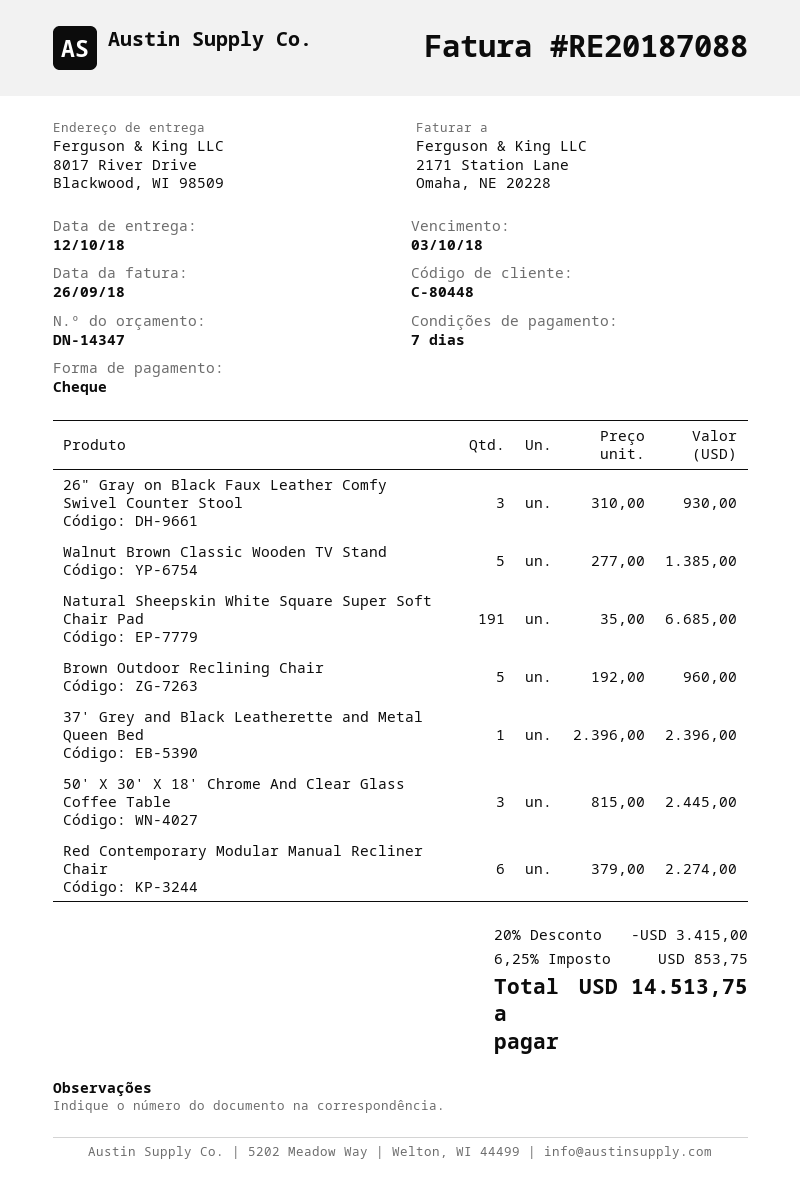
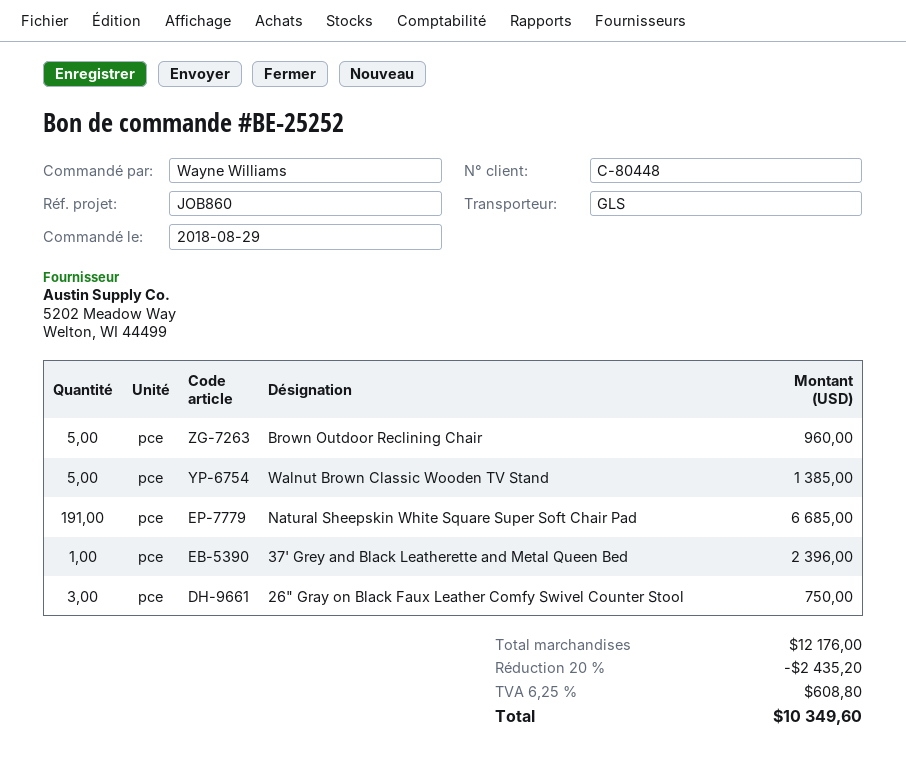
26" Gray on Black Faux Leather Comfy Swivel Counter Stool: 3 for 930.00 -> 3 for 750.00
50' X 30' X 18' Chrome And Clear Glass Coffee Table: 3 for 2445.00 -> none
Red Contemporary Modular Manual Recliner Chair: 6 for 2274.00 -> none
discount: 20% = 3415.00 -> 20% = 2435.20
tax: 6.25% = 853.75 -> 6.25% = 608.80
total: 14513.75 -> 10349.60

